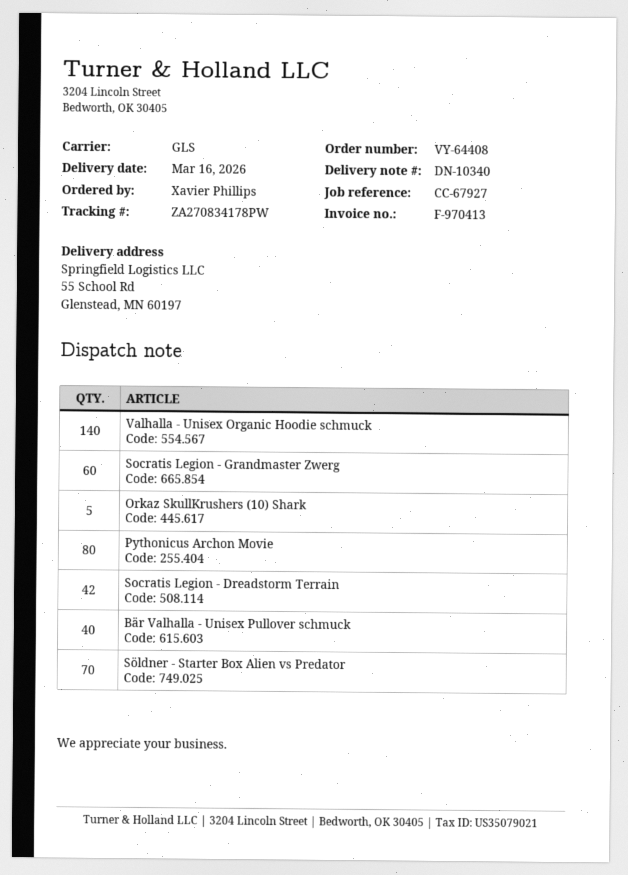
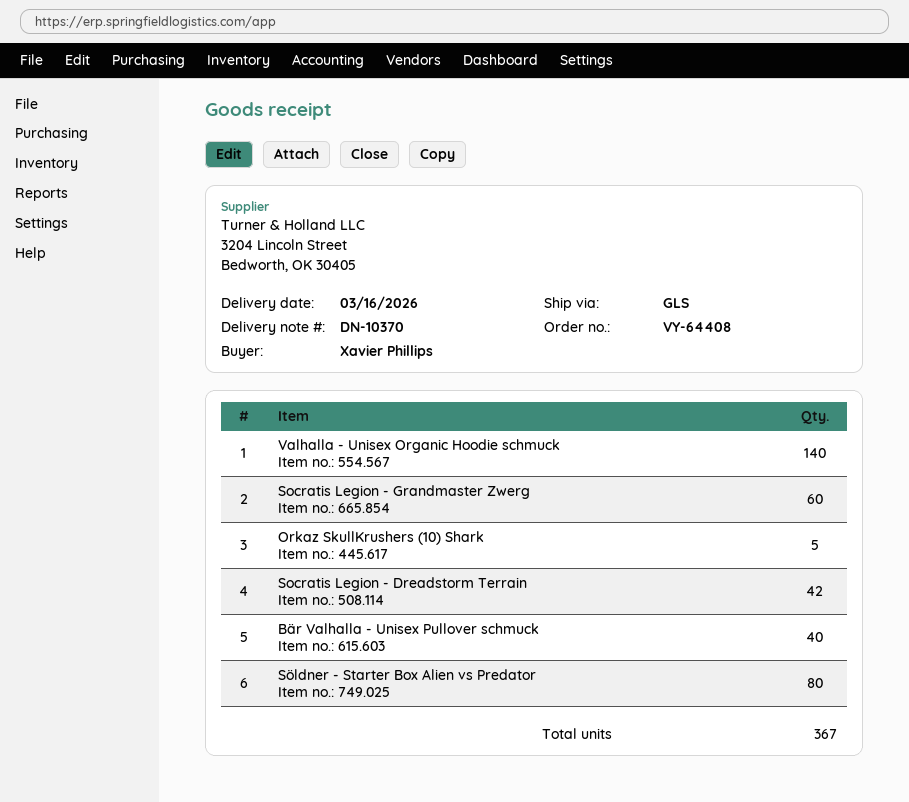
delivery note number: DN-10340 -> DN-10370
Pythonicus Archon Movie: 80 -> none
Söldner - Starter Box Alien vs Predator: 70 -> 80

